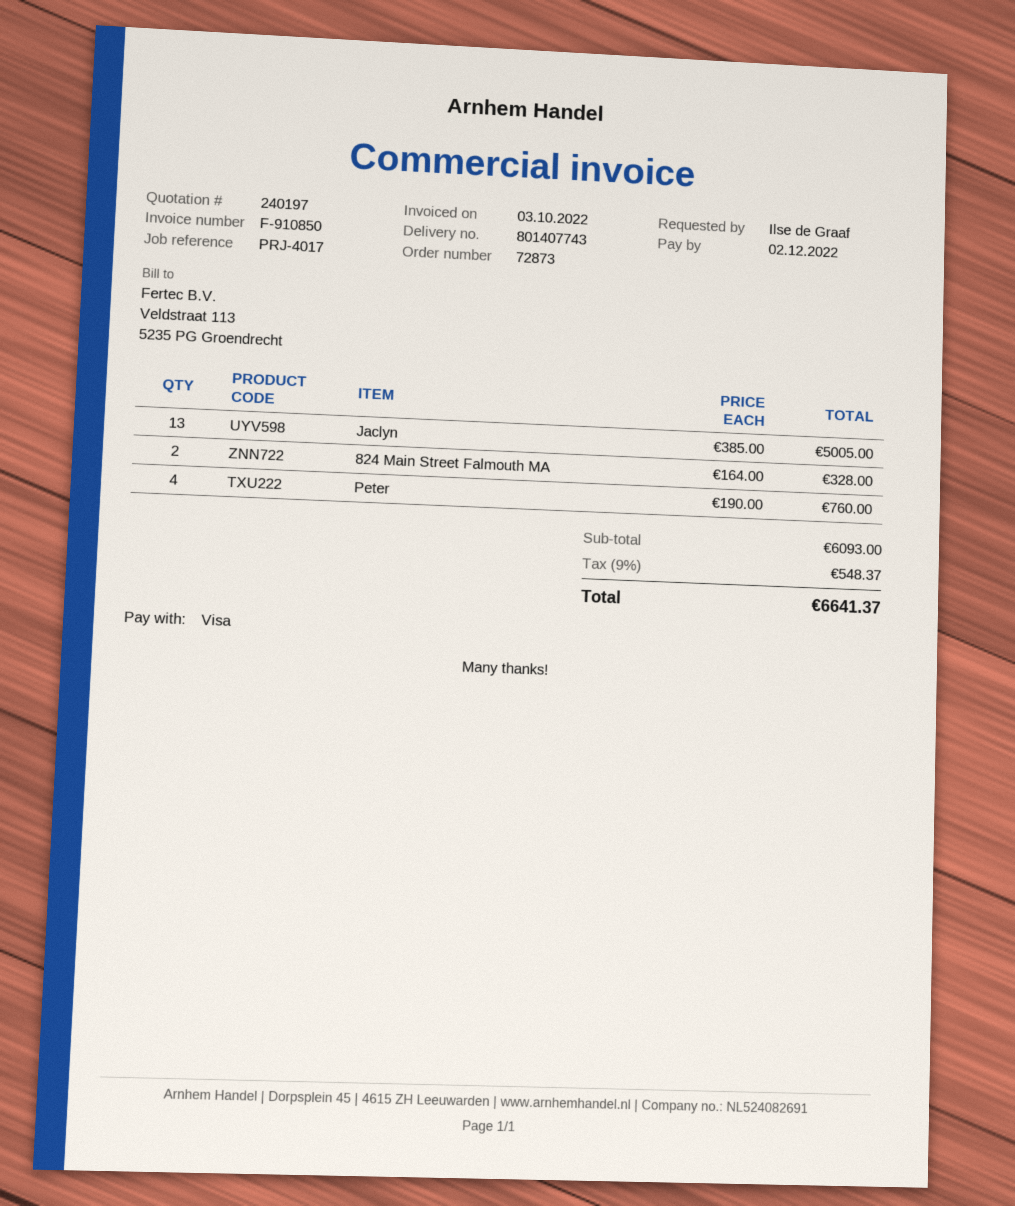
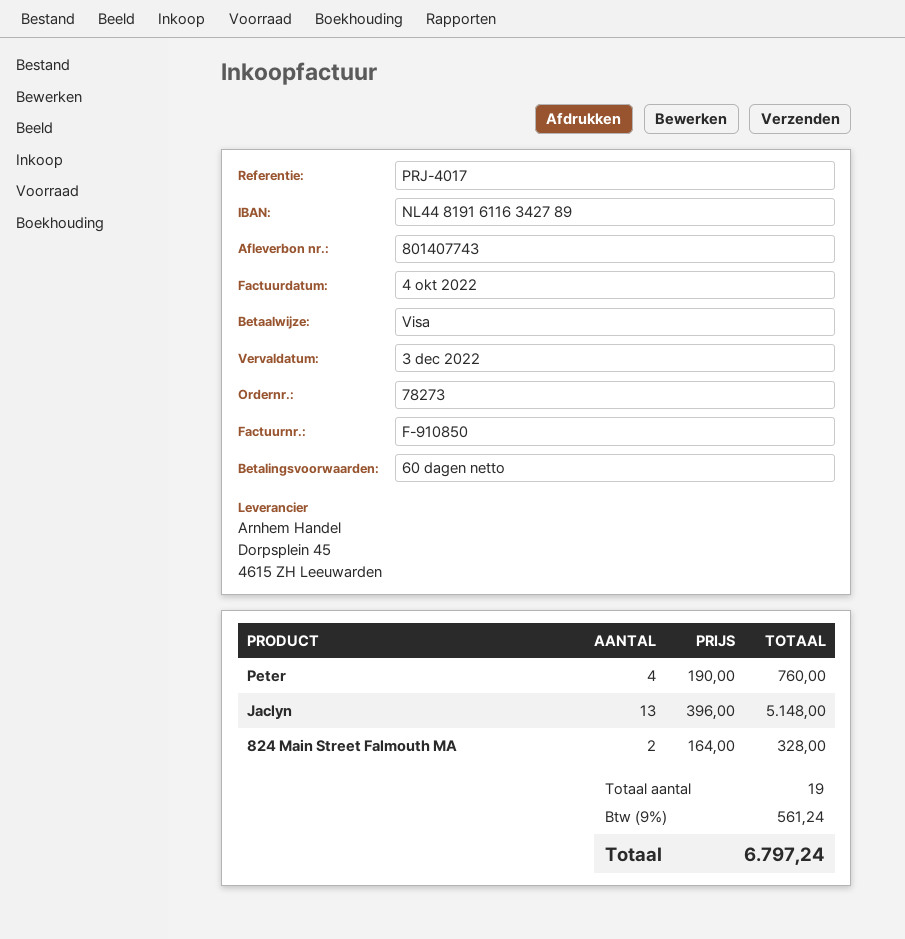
order number: 72873 -> 78273
invoice date: 2022-10-03 -> 2022-10-04
due date: 2022-12-02 -> 2022-12-03
Jaclyn: 13 x 385.00 = 5005.00 -> 13 x 396.00 = 5148.00
tax: 9% = 548.37 -> 9% = 561.24
total: 6641.37 -> 6797.24

